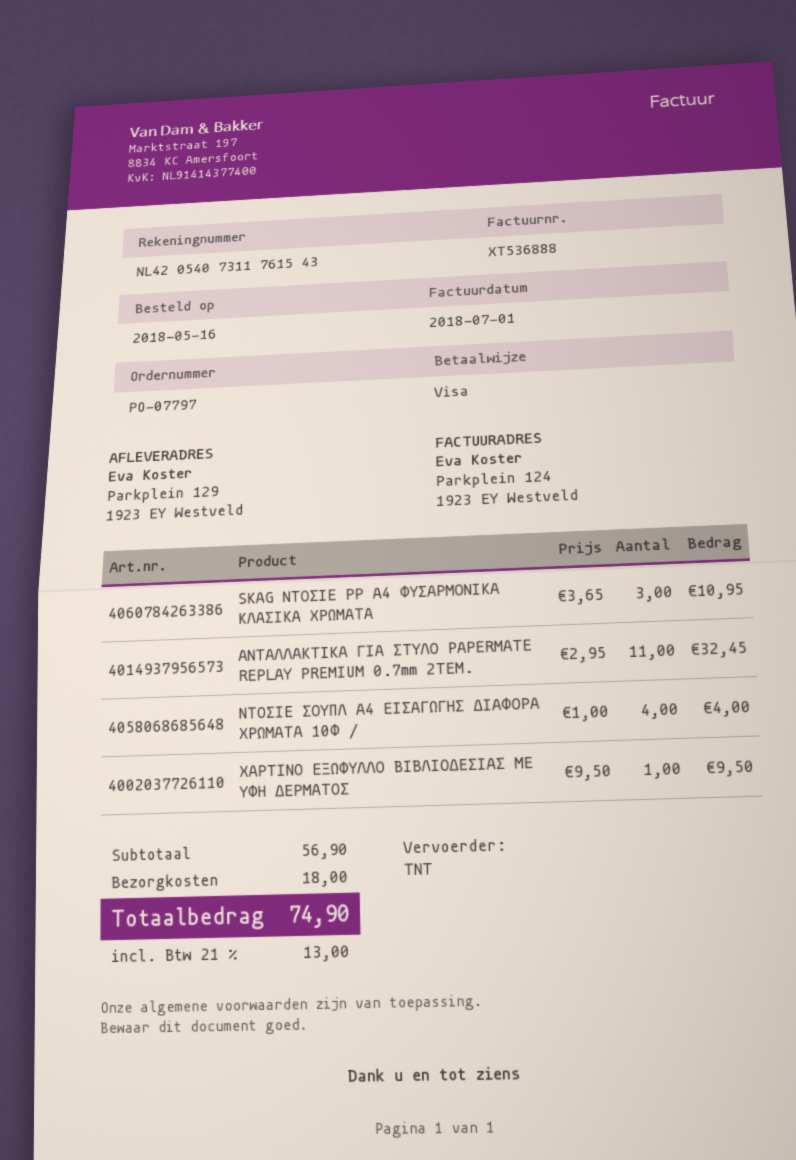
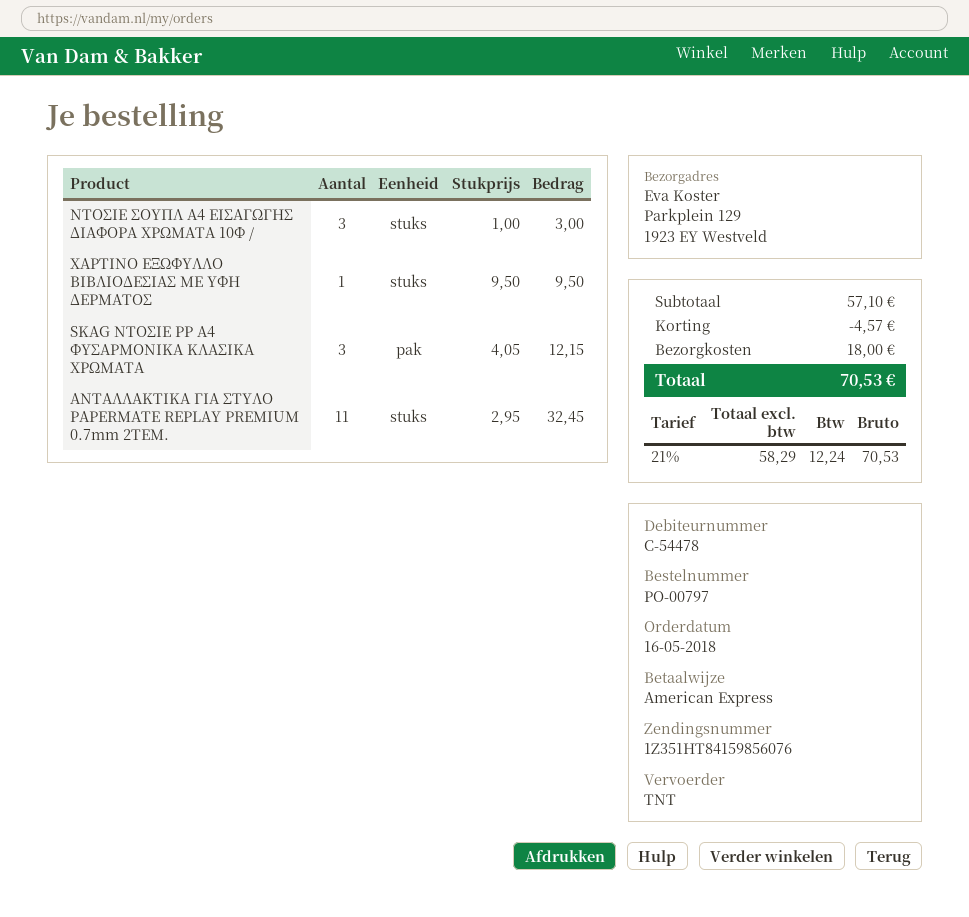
order number: PO-07797 -> PO-00797
payment method: Visa -> American Express
SKAG ΝΤΟΣΙΕ PP A4 ΦΥΣΑΡΜΟΝΙΚΑ ΚΛΑΣΙΚΑ ΧΡΩΜΑΤΑ: 3 x 3.65 = 10.95 -> 3 x 4.05 = 12.15
ΝΤΟΣΙΕ ΣΟΥΠΛ Α4 ΕΙΣΑΓΩΓΗΣ ΔΙΑΦΟΡΑ ΧΡΩΜΑΤΑ 10Φ /: 4 x 1.00 = 4.00 -> 3 x 1.00 = 3.00
subtotal: 56.90 -> 57.10
discount: none -> 4.57
tax: 21% = 13.00 -> 21% = 12.24
total: 74.90 -> 70.53

